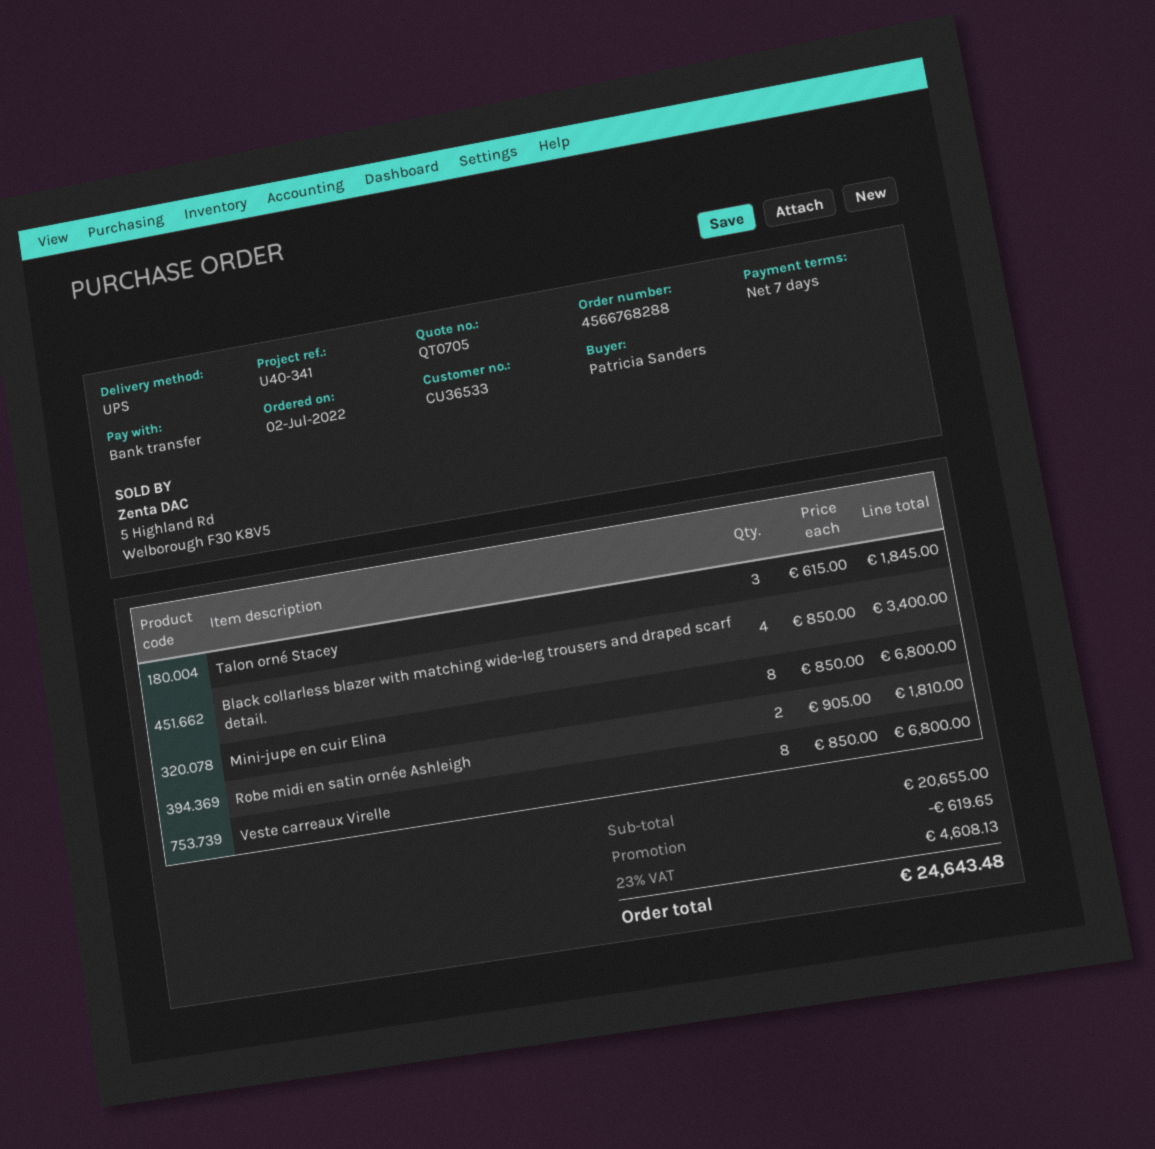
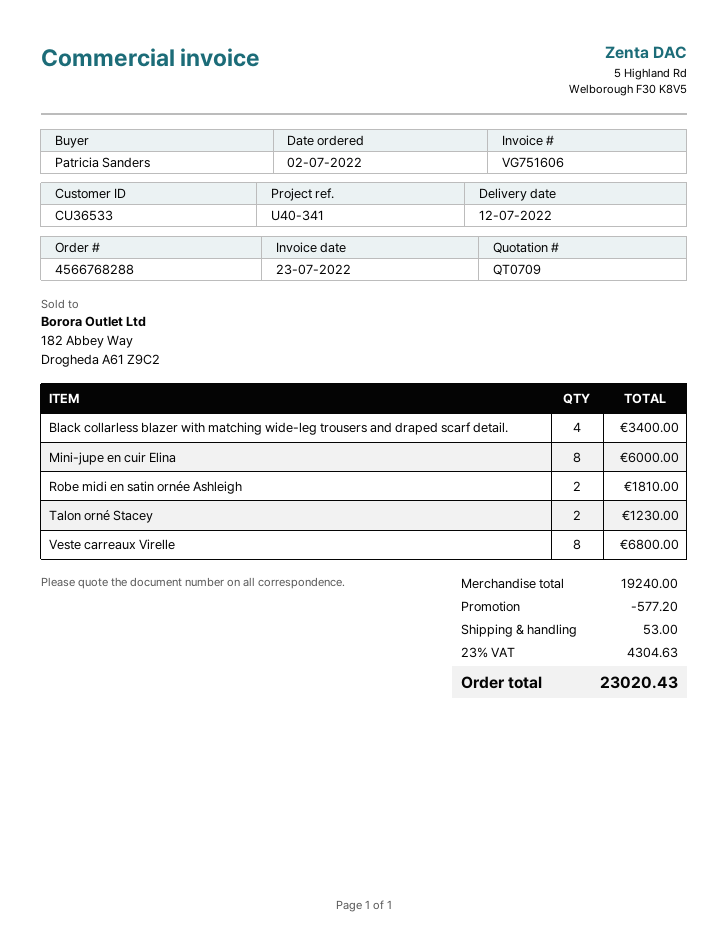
quote number: QT0705 -> QT0709
Talon orné Stacey: 3 for 1845.00 -> 2 for 1230.00
Mini-jupe en cuir Elina: 8 for 6800.00 -> 8 for 6000.00
subtotal: 20655.00 -> 19240.00
discount: 619.65 -> 577.20
shipping: none -> 53.00
tax: 23% = 4608.13 -> 23% = 4304.63
total: 24643.48 -> 23020.43

